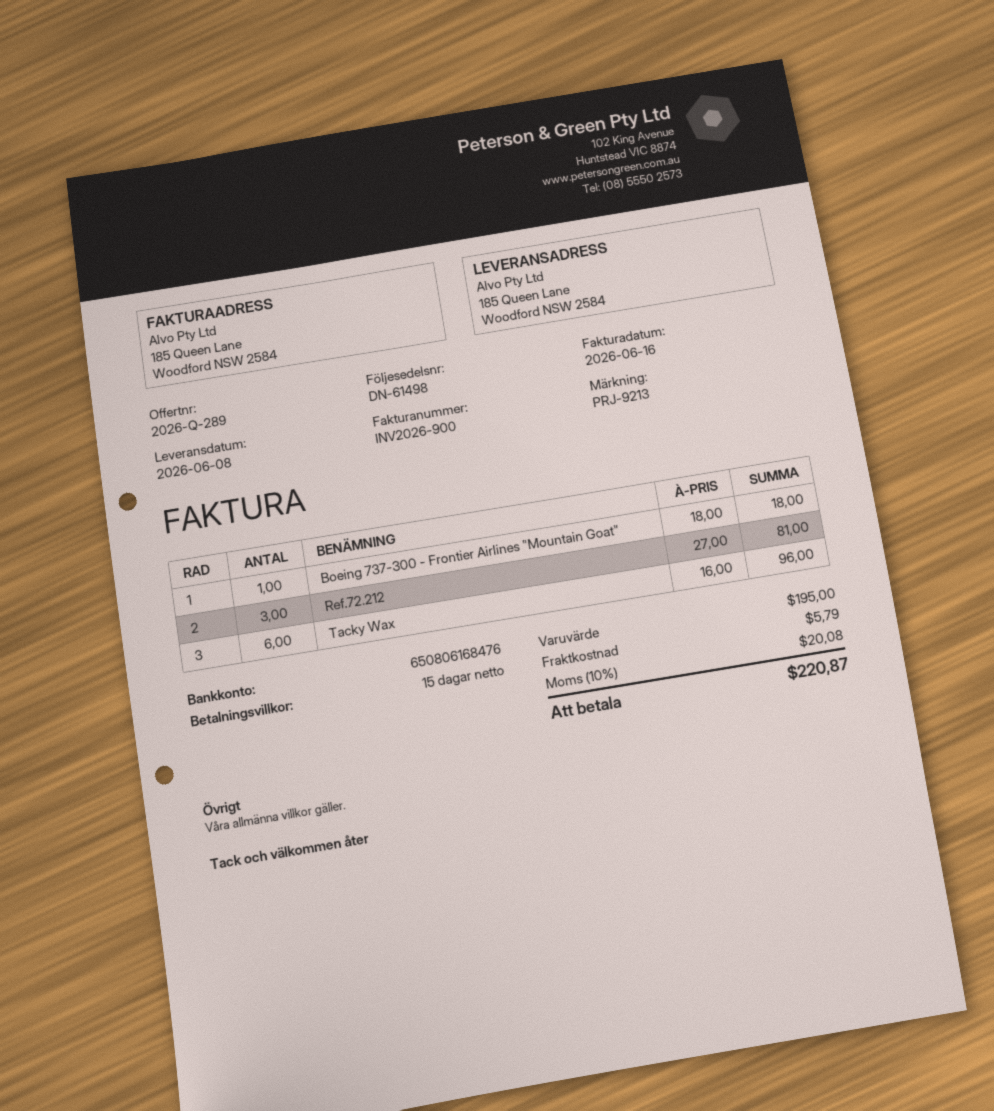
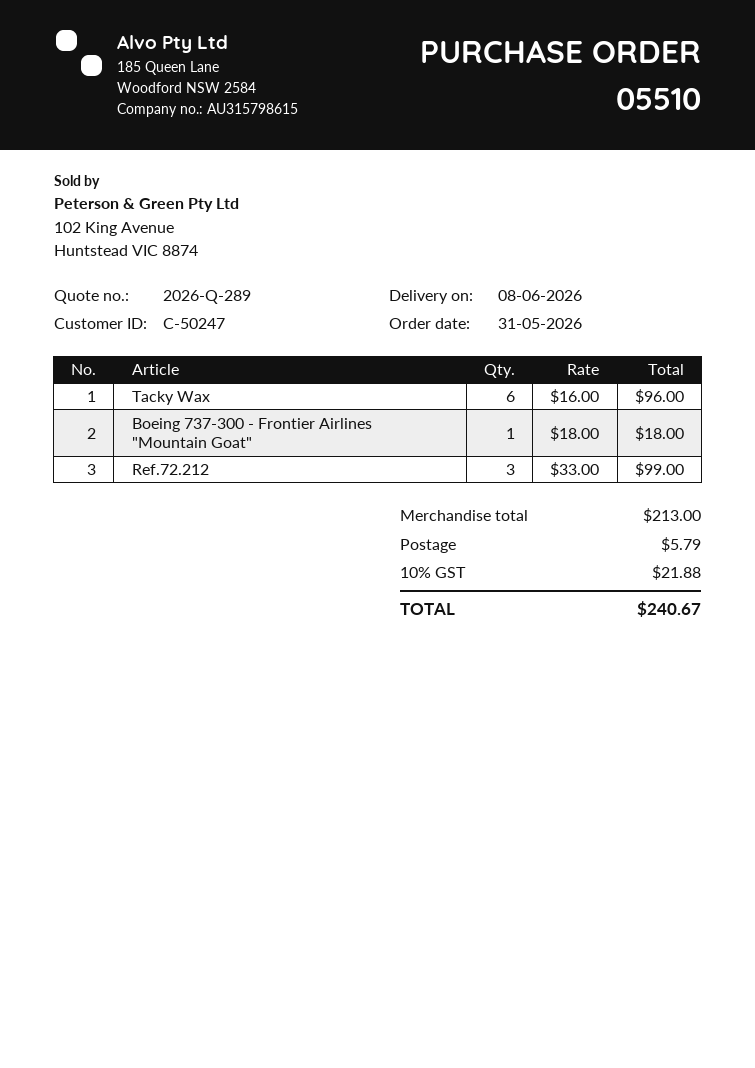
Ref.72.212: 3 x 27.00 = 81.00 -> 3 x 33.00 = 99.00
subtotal: 195.00 -> 213.00
tax: 10% = 20.08 -> 10% = 21.88
total: 220.87 -> 240.67

